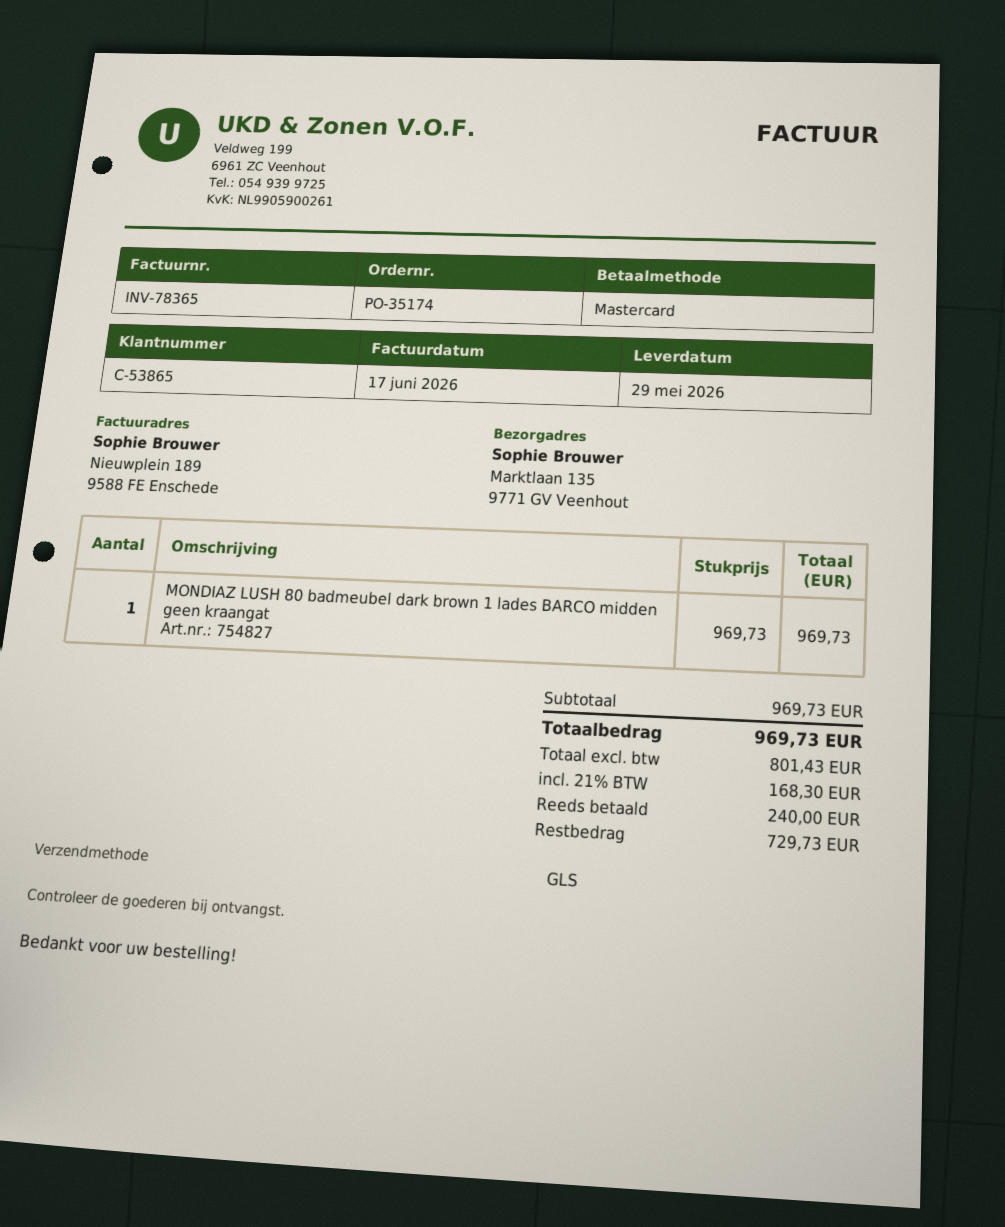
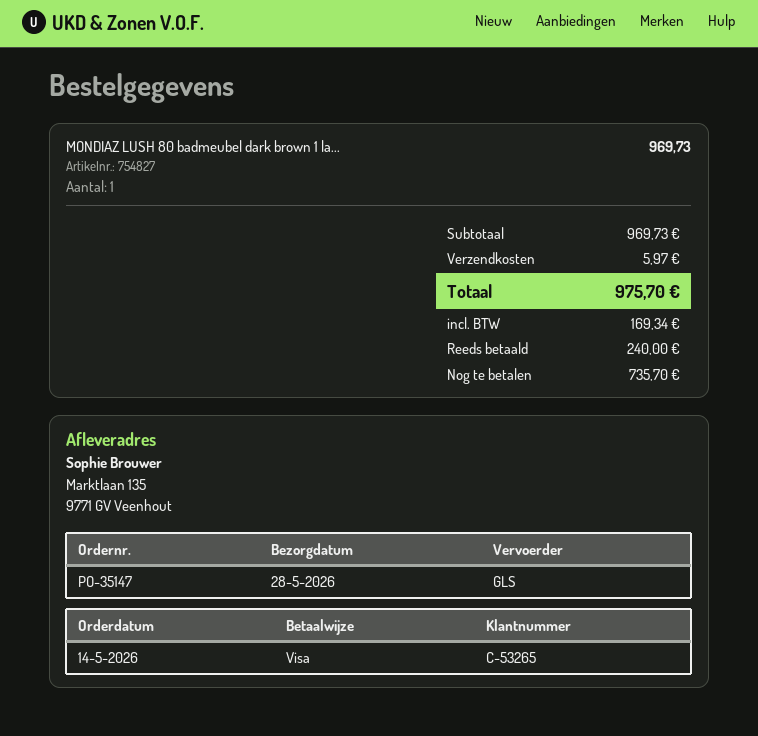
order number: PO-35174 -> PO-35147
delivery date: 2026-05-29 -> 2026-05-28
customer number: C-53865 -> C-53265
payment method: Mastercard -> Visa
shipping: none -> 5.97
tax: 168.30 -> 169.34
total: 969.73 -> 975.70
balance: 729.73 -> 735.70

